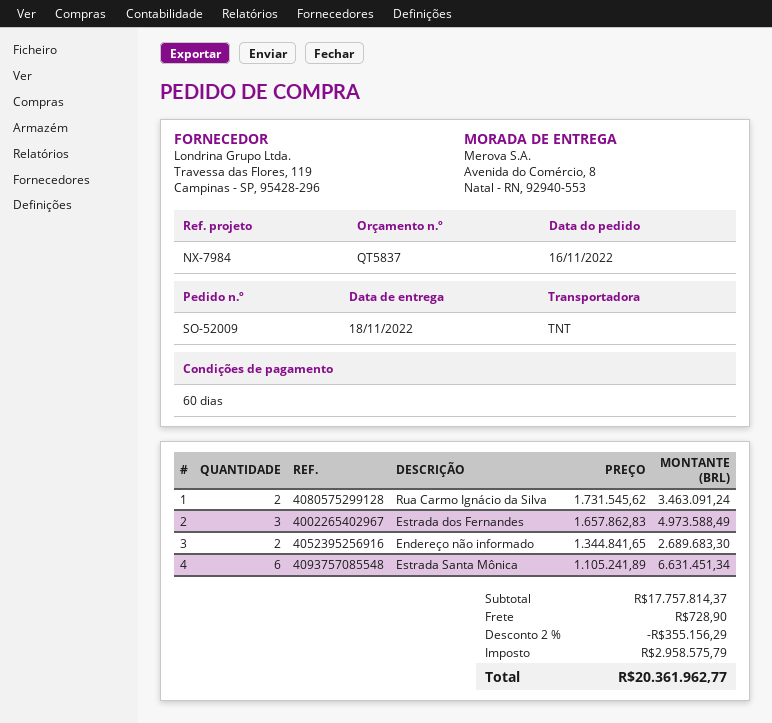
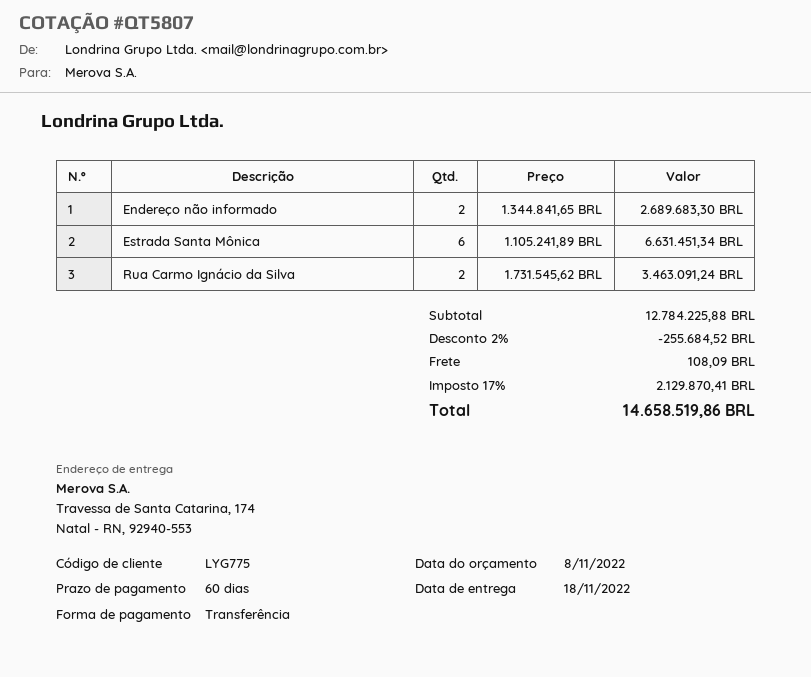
quote number: QT5837 -> QT5807
ship to: Avenida do Comércio, 8, Natal - RN, 92940-553 -> Travessa de Santa Catarina, 174, Natal - RN, 92940-553
Estrada dos Fernandes: 3 x 1657862.83 = 4973588.49 -> none
subtotal: 17757814.37 -> 12784225.88
discount: 2% = 355156.29 -> 2% = 255684.52
shipping: 728.90 -> 108.09
tax: 2958575.79 -> 2129870.41
total: 20361962.77 -> 14658519.86

